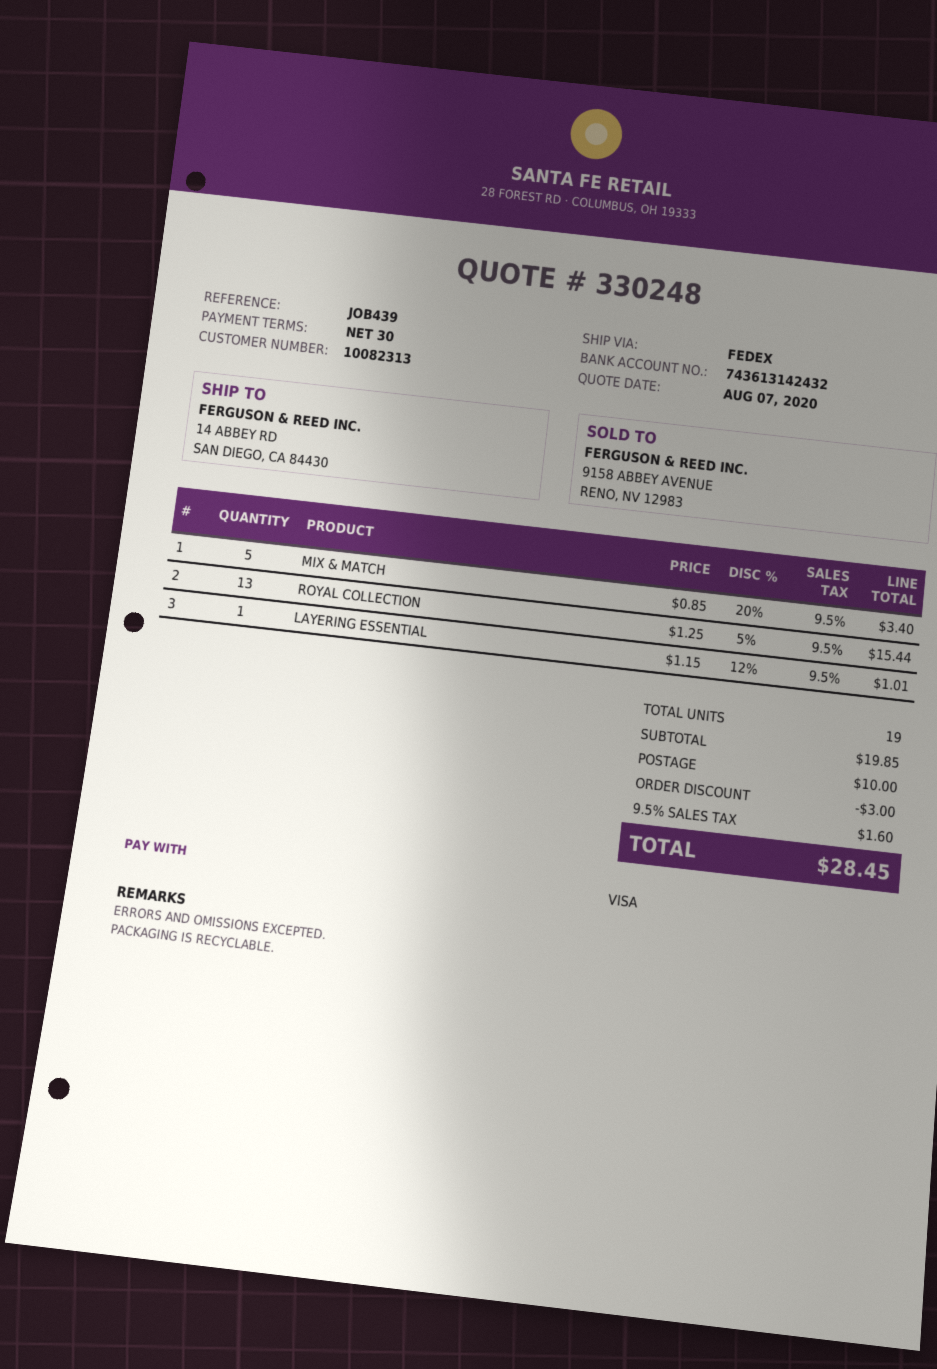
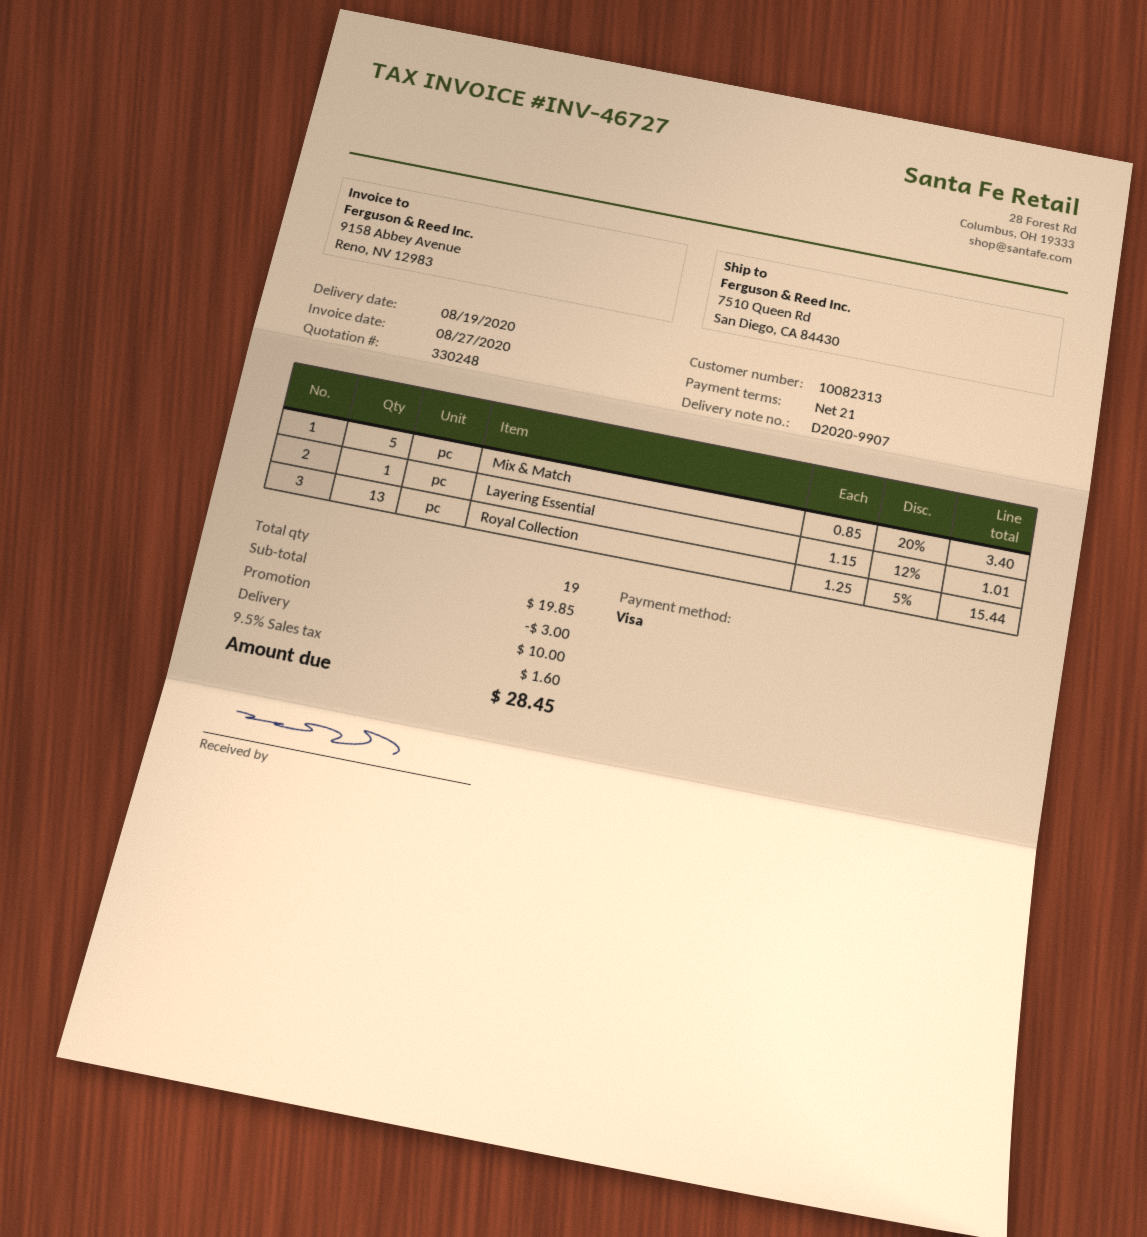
payment terms: 30 days -> 21 days
ship to: 14 ABBEY RD, SAN DIEGO, CA 84430 -> 7510 Queen Rd, San Diego, CA 84430

